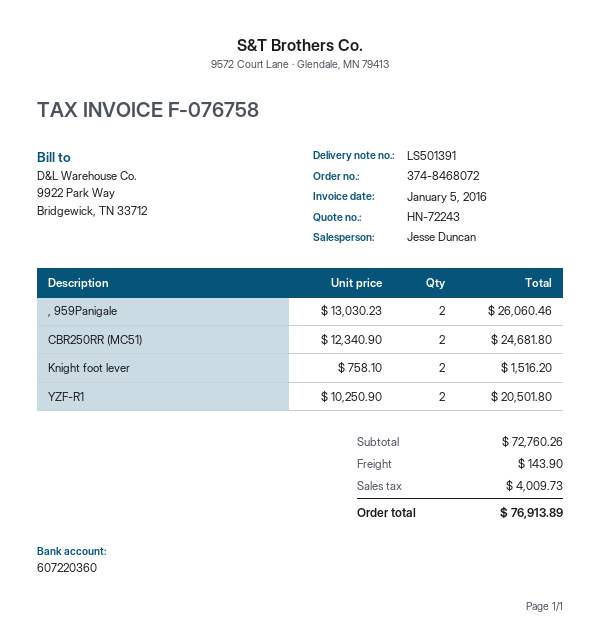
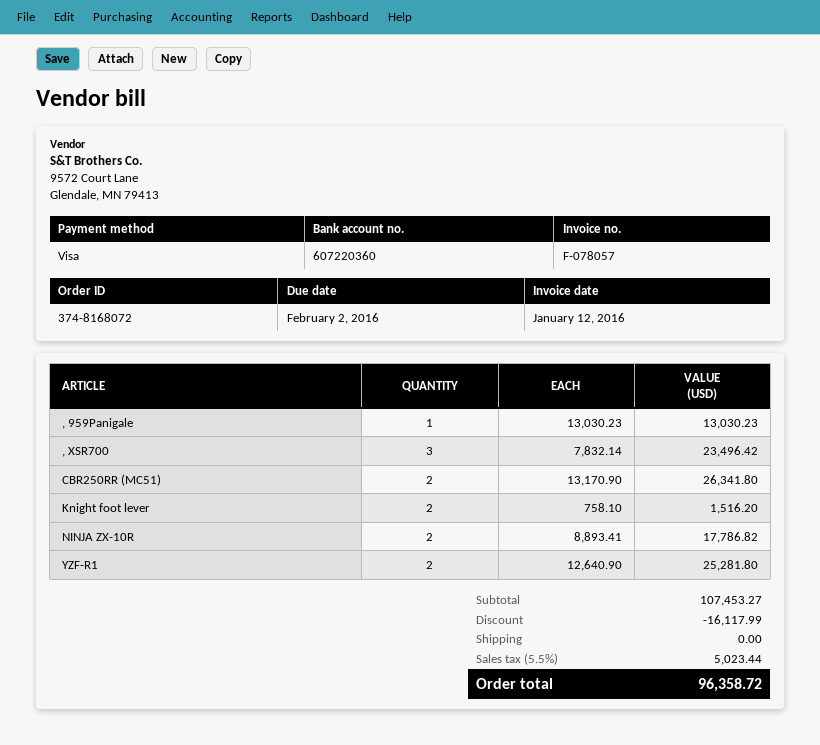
order number: 374-8468072 -> 374-8168072
invoice number: F-076758 -> F-078057
invoice date: 2016-01-05 -> 2016-01-12
, 959Panigale: 2 x 13030.23 = 26060.46 -> 1 x 13030.23 = 13030.23
CBR250RR (MC51): 2 x 12340.90 = 24681.80 -> 2 x 13170.90 = 26341.80
YZF-R1: 2 x 10250.90 = 20501.80 -> 2 x 12640.90 = 25281.80
, XSR700: none -> 3 x 7832.14 = 23496.42
NINJA ZX-10R: none -> 2 x 8893.41 = 17786.82
subtotal: 72760.26 -> 107453.27
discount: none -> 16117.99
shipping: 143.90 -> 0.00
tax: 4009.73 -> 5023.44
total: 76913.89 -> 96358.72

